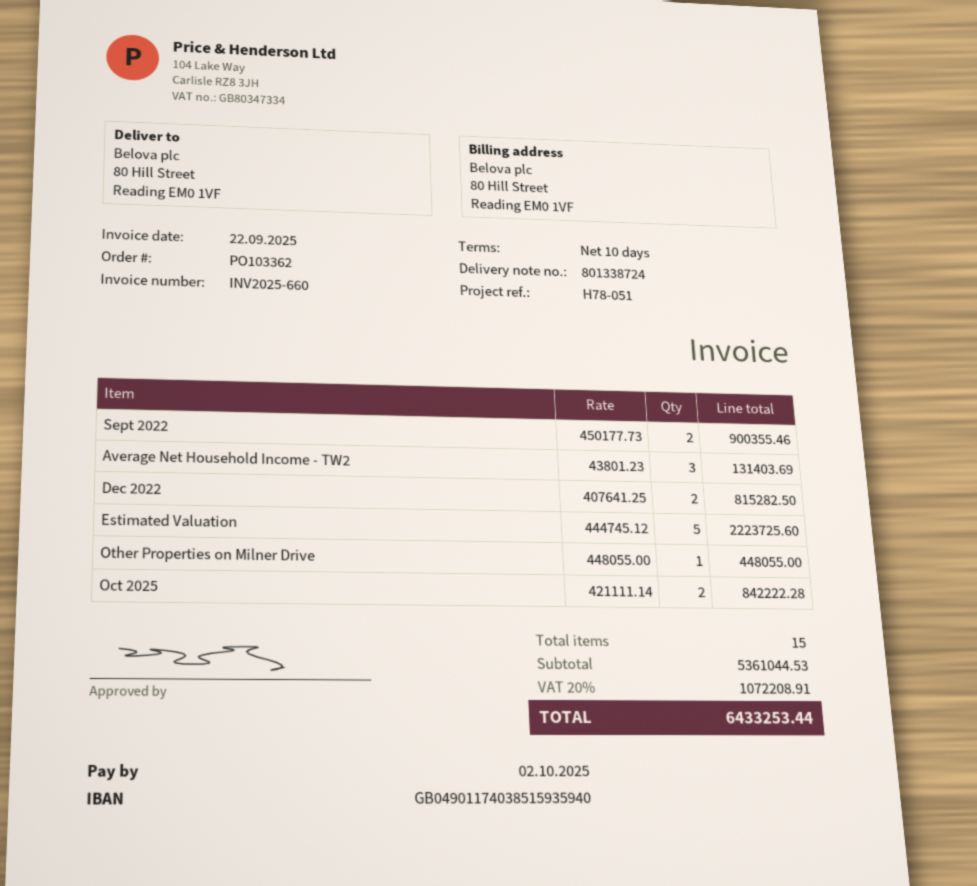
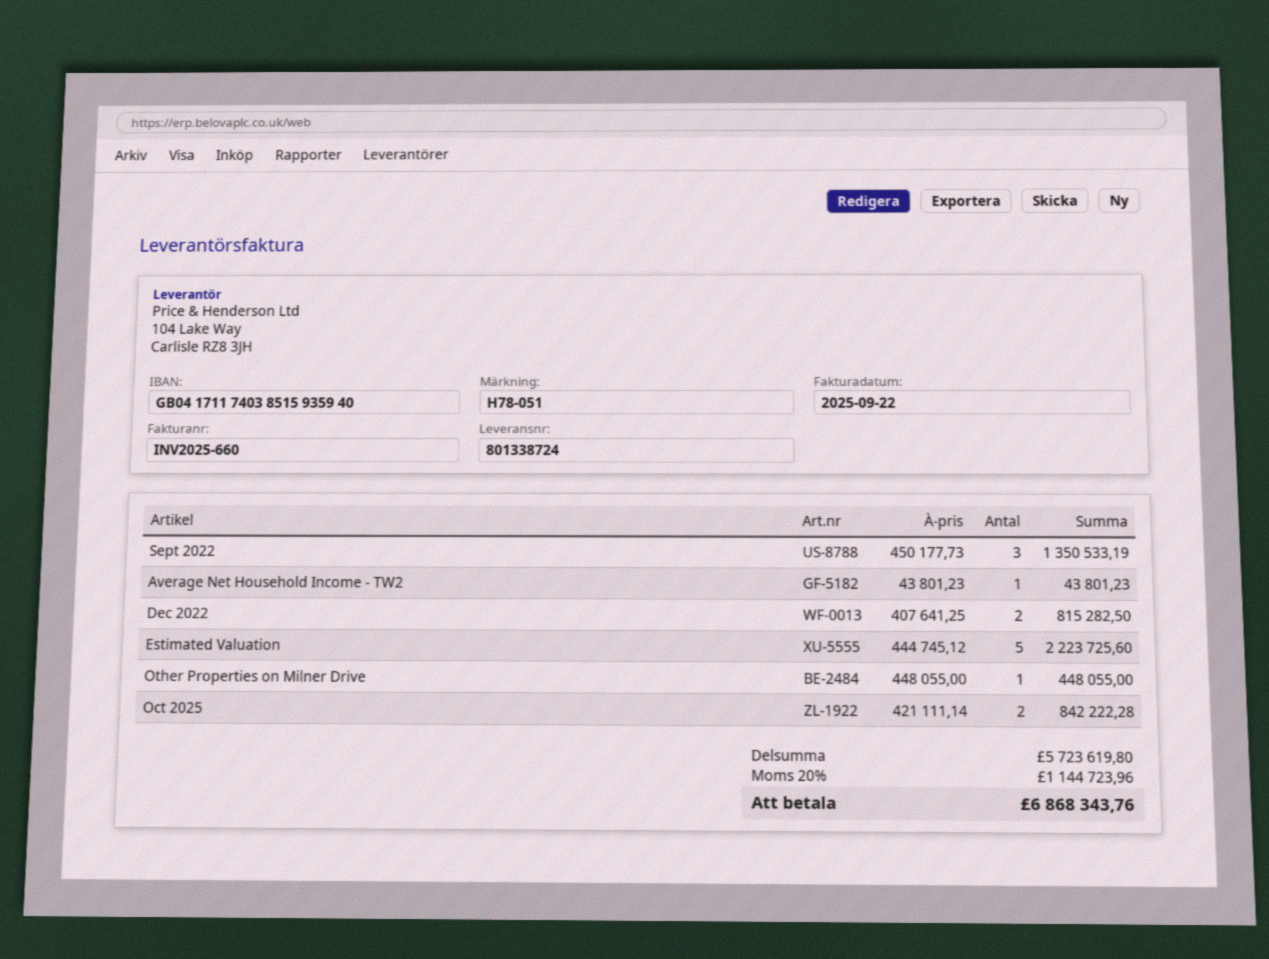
bank account: GB04901174038515935940 -> GB04171174038515935940
Sept 2022: 2 x 450177.73 = 900355.46 -> 3 x 450177.73 = 1350533.19
Average Net Household Income - TW2: 3 x 43801.23 = 131403.69 -> 1 x 43801.23 = 43801.23
subtotal: 5361044.53 -> 5723619.80
tax: 20% = 1072208.91 -> 20% = 1144723.96
total: 6433253.44 -> 6868343.76

